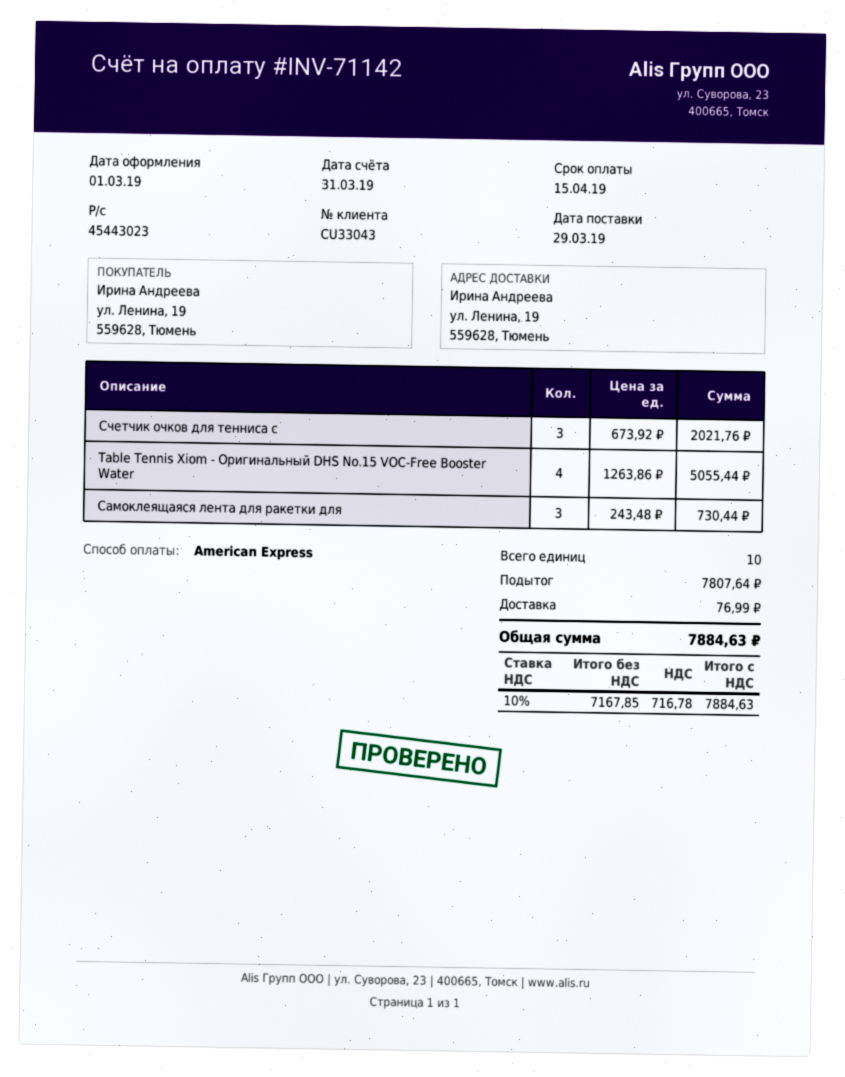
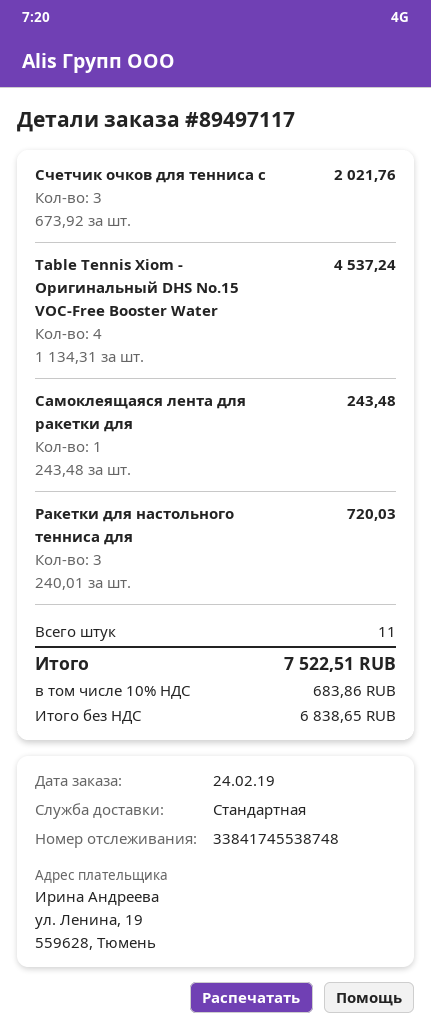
order date: 2019-03-01 -> 2019-02-24
Table Tennis Xiom - Оригинальный DHS No.15 VOC-Free Booster Water: 4 x 1263.86 = 5055.44 -> 4 x 1134.31 = 4537.24
Самоклеящаяся лента для ракетки для: 3 x 243.48 = 730.44 -> 1 x 243.48 = 243.48
Ракетки для настольного тенниса для: none -> 3 x 240.01 = 720.03
total quantity: 10 -> 11
shipping: 76.99 -> none
net: 7167.85 -> 6838.65
tax: 10% = 716.78 -> 10% = 683.86
total: 7884.63 -> 7522.51

